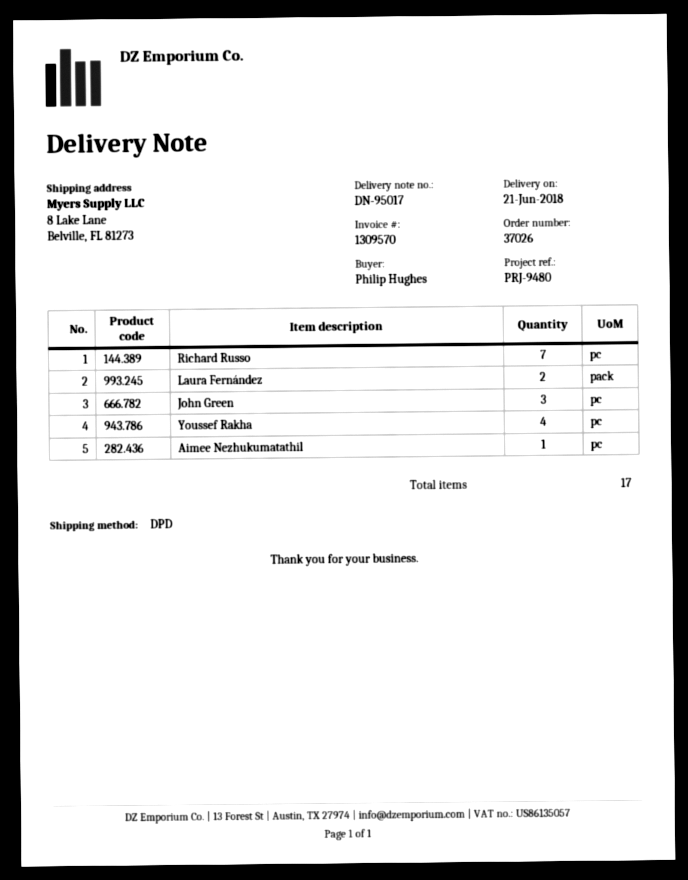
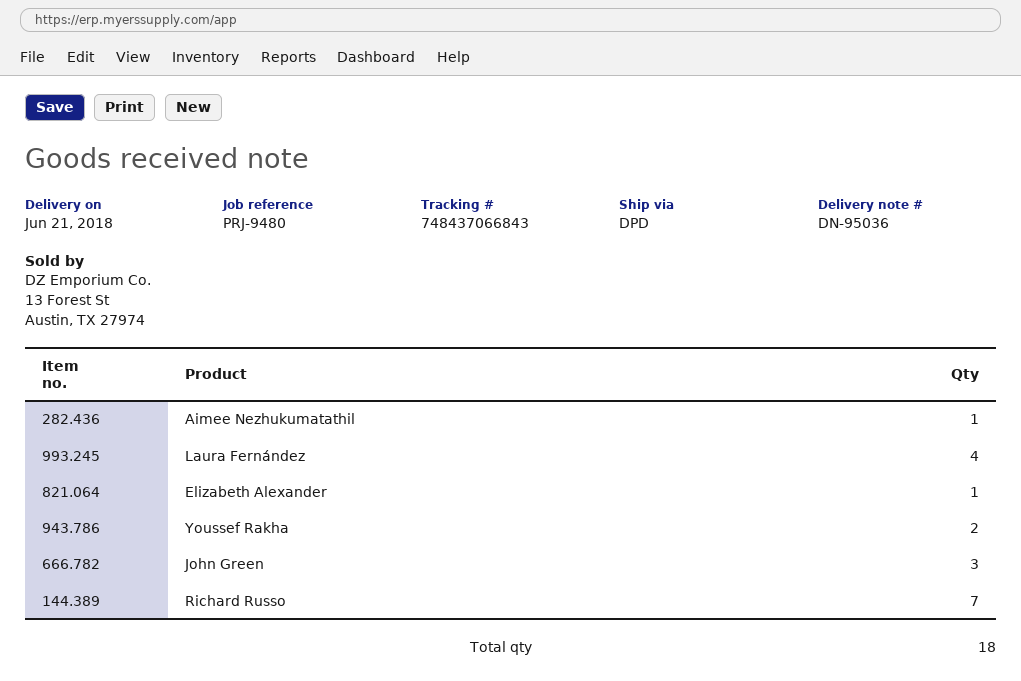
delivery note number: DN-95017 -> DN-95036
Laura Fernández: 2 -> 4
Youssef Rakha: 4 -> 2
Elizabeth Alexander: none -> 1
total quantity: 17 -> 18

